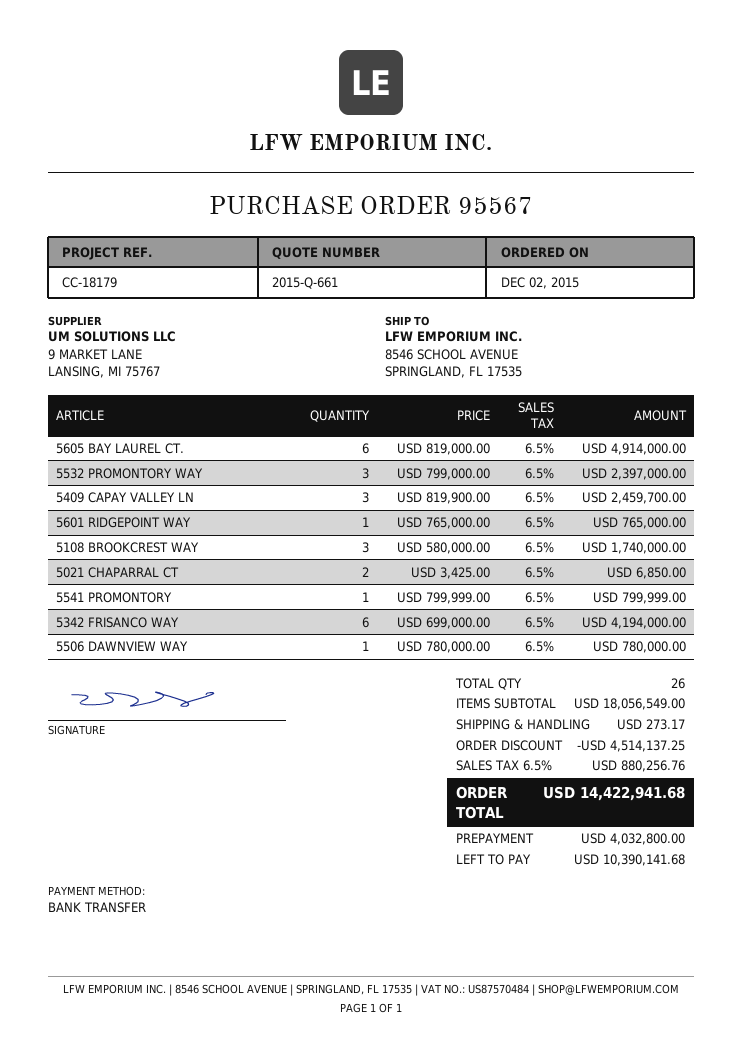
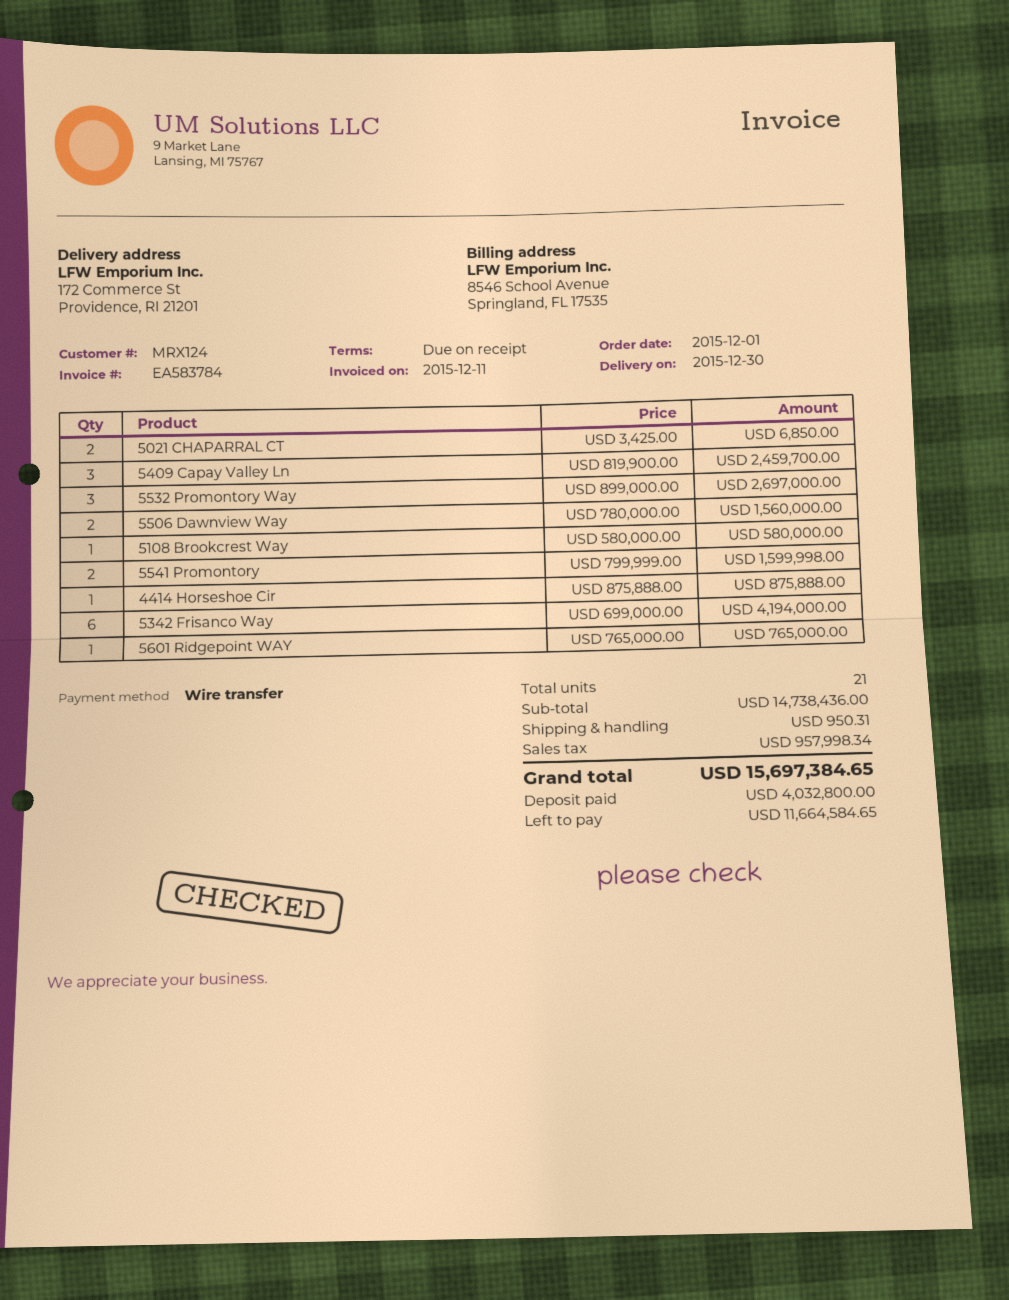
order date: 2015-12-02 -> 2015-12-01
ship to: 8546 SCHOOL AVENUE, SPRINGLAND, FL 17535 -> 172 Commerce St, Providence, RI 21201
5605 BAY LAUREL CT.: 6 x 819000.00 = 4914000.00 -> none
5532 PROMONTORY WAY: 3 x 799000.00 = 2397000.00 -> 3 x 899000.00 = 2697000.00
5108 BROOKCREST WAY: 3 x 580000.00 = 1740000.00 -> 1 x 580000.00 = 580000.00
5541 PROMONTORY: 1 x 799999.00 = 799999.00 -> 2 x 799999.00 = 1599998.00
5506 DAWNVIEW WAY: 1 x 780000.00 = 780000.00 -> 2 x 780000.00 = 1560000.00
4414 Horseshoe Cir: none -> 1 x 875888.00 = 875888.00
total quantity: 26 -> 21
subtotal: 18056549.00 -> 14738436.00
discount: 4514137.25 -> none
shipping: 273.17 -> 950.31
tax: 880256.76 -> 957998.34
total: 14422941.68 -> 15697384.65
balance: 10390141.68 -> 11664584.65

